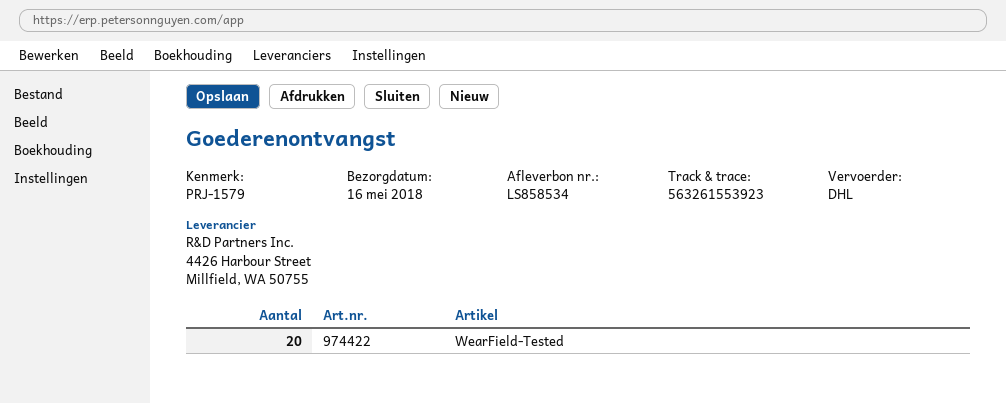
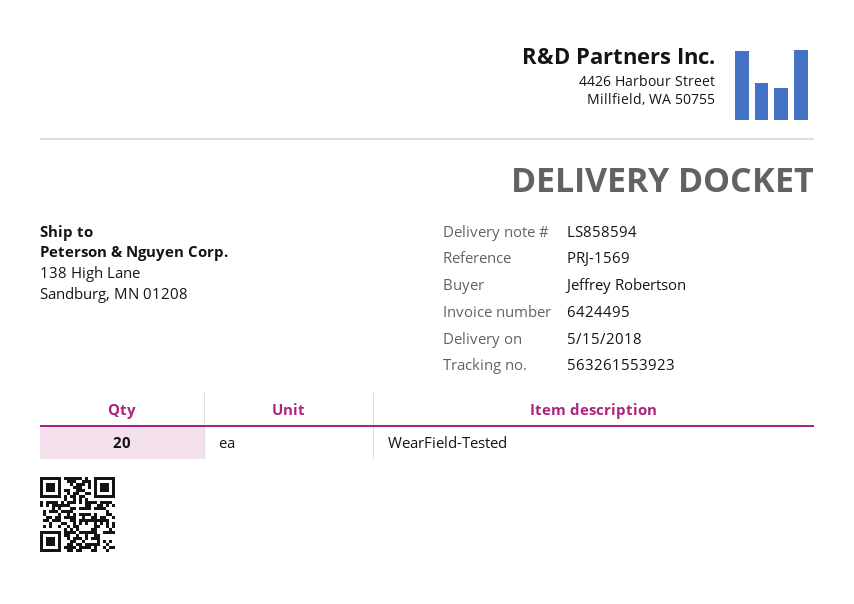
delivery note number: LS858534 -> LS858594
delivery date: 2018-05-16 -> 2018-05-15
reference: PRJ-1579 -> PRJ-1569

